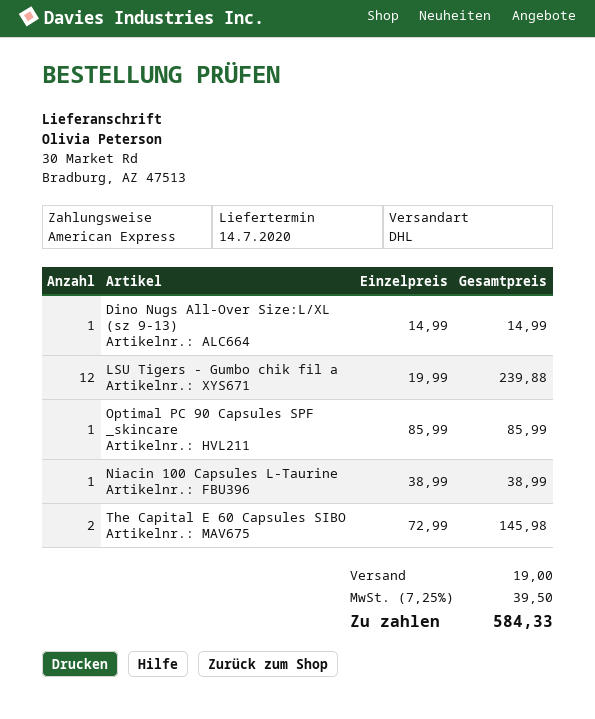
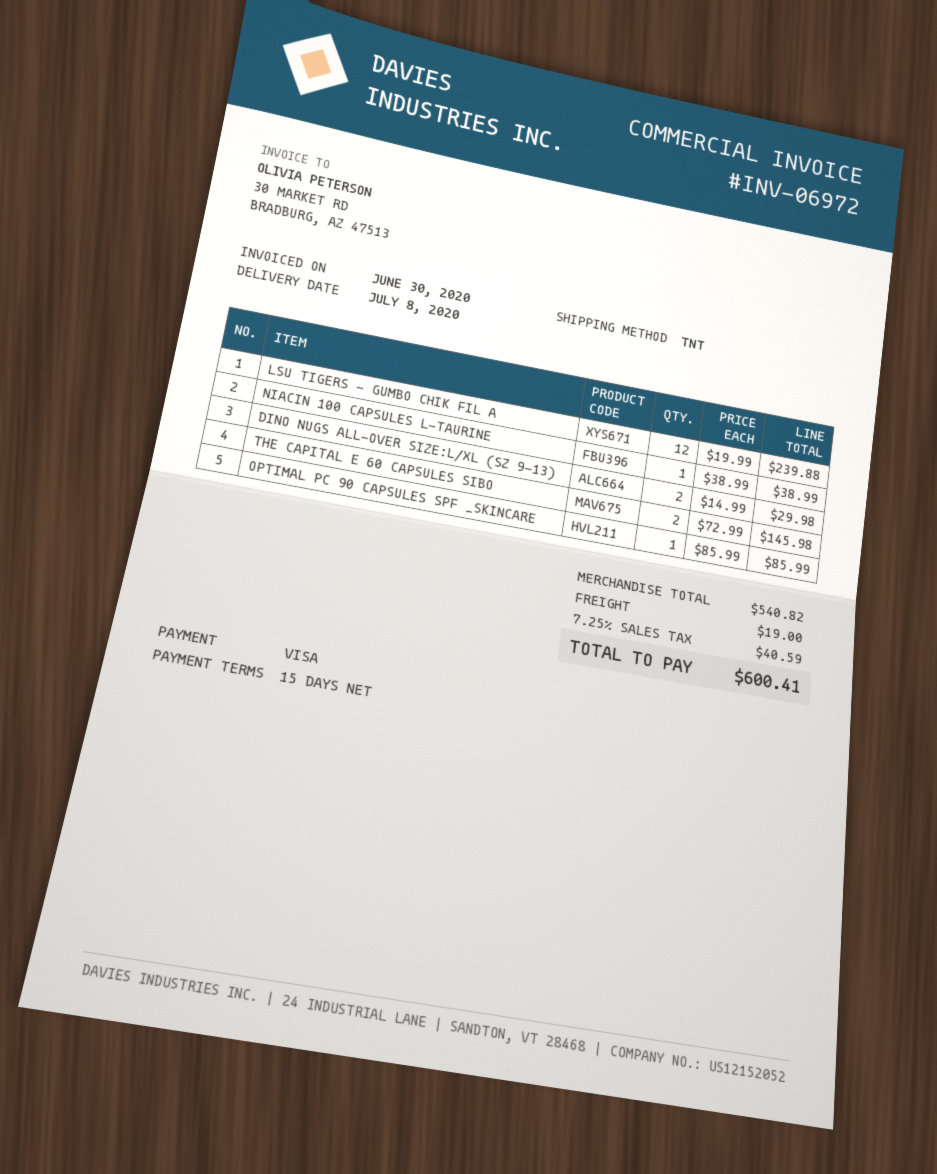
delivery date: 2020-07-14 -> 2020-07-08
payment method: American Express -> Visa
shipping method: DHL -> TNT
Dino Nugs All-Over Size:L/XL (sz 9-13): 1 x 14.99 = 14.99 -> 2 x 14.99 = 29.98
tax: 7.25% = 39.50 -> 7.25% = 40.59
total: 584.33 -> 600.41

